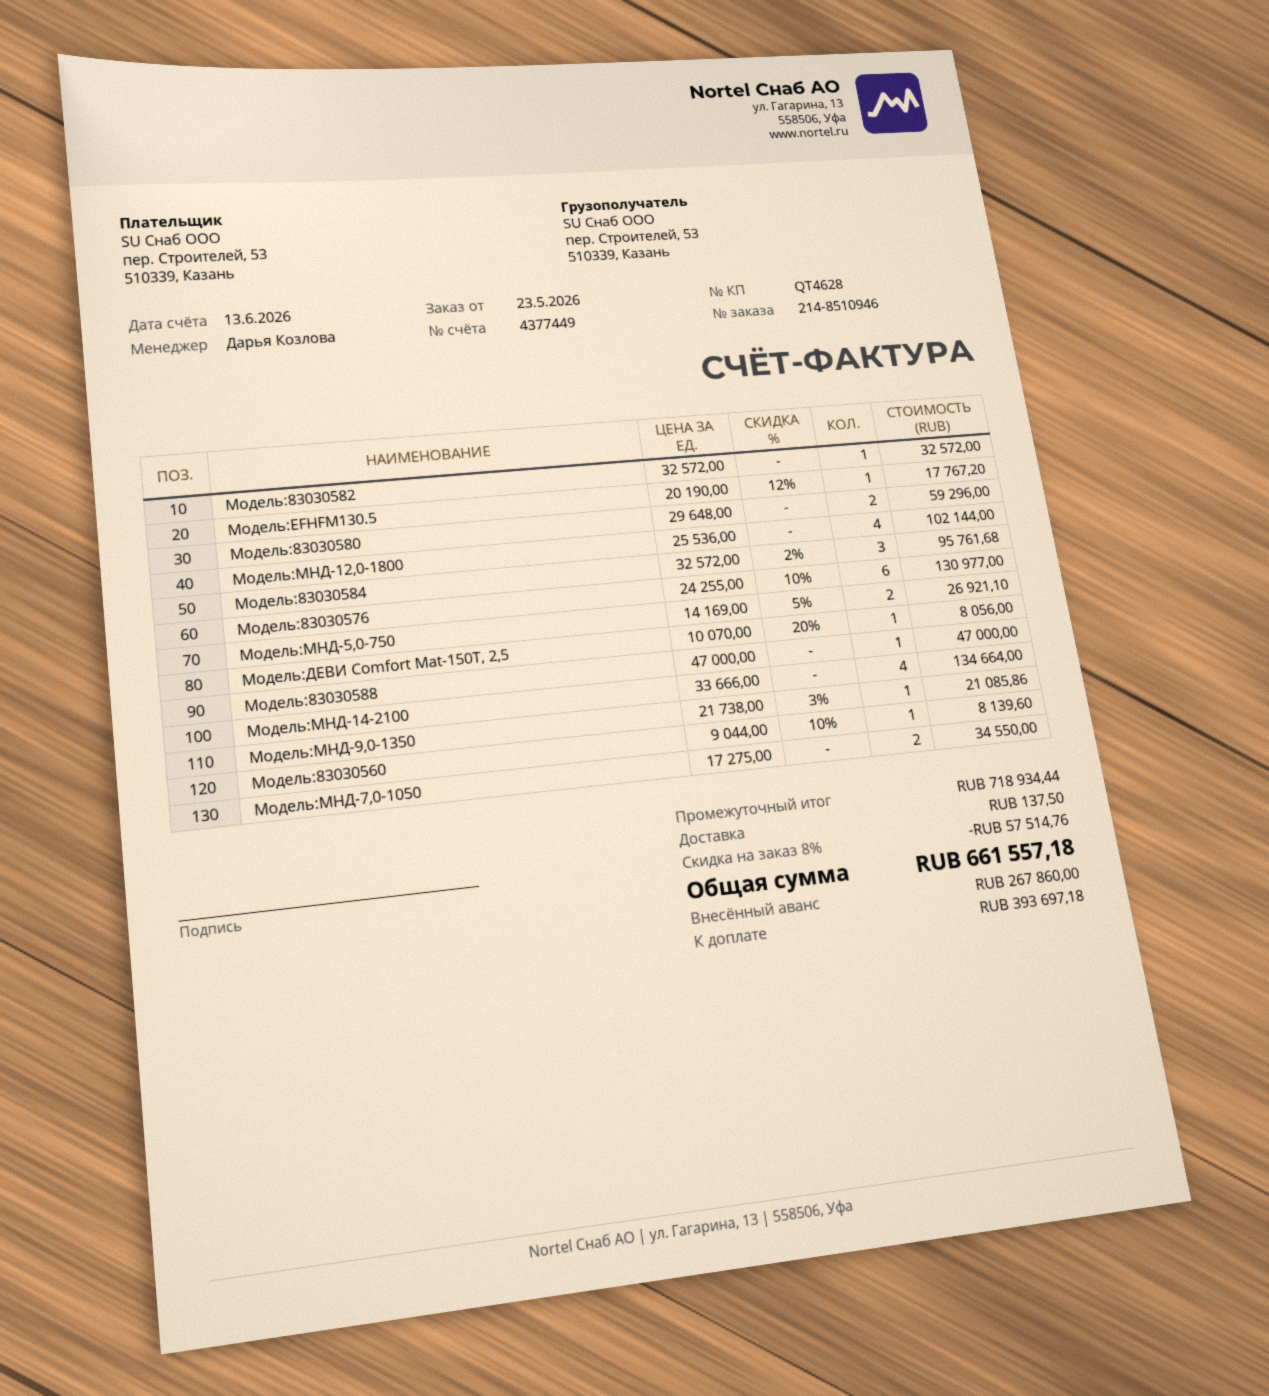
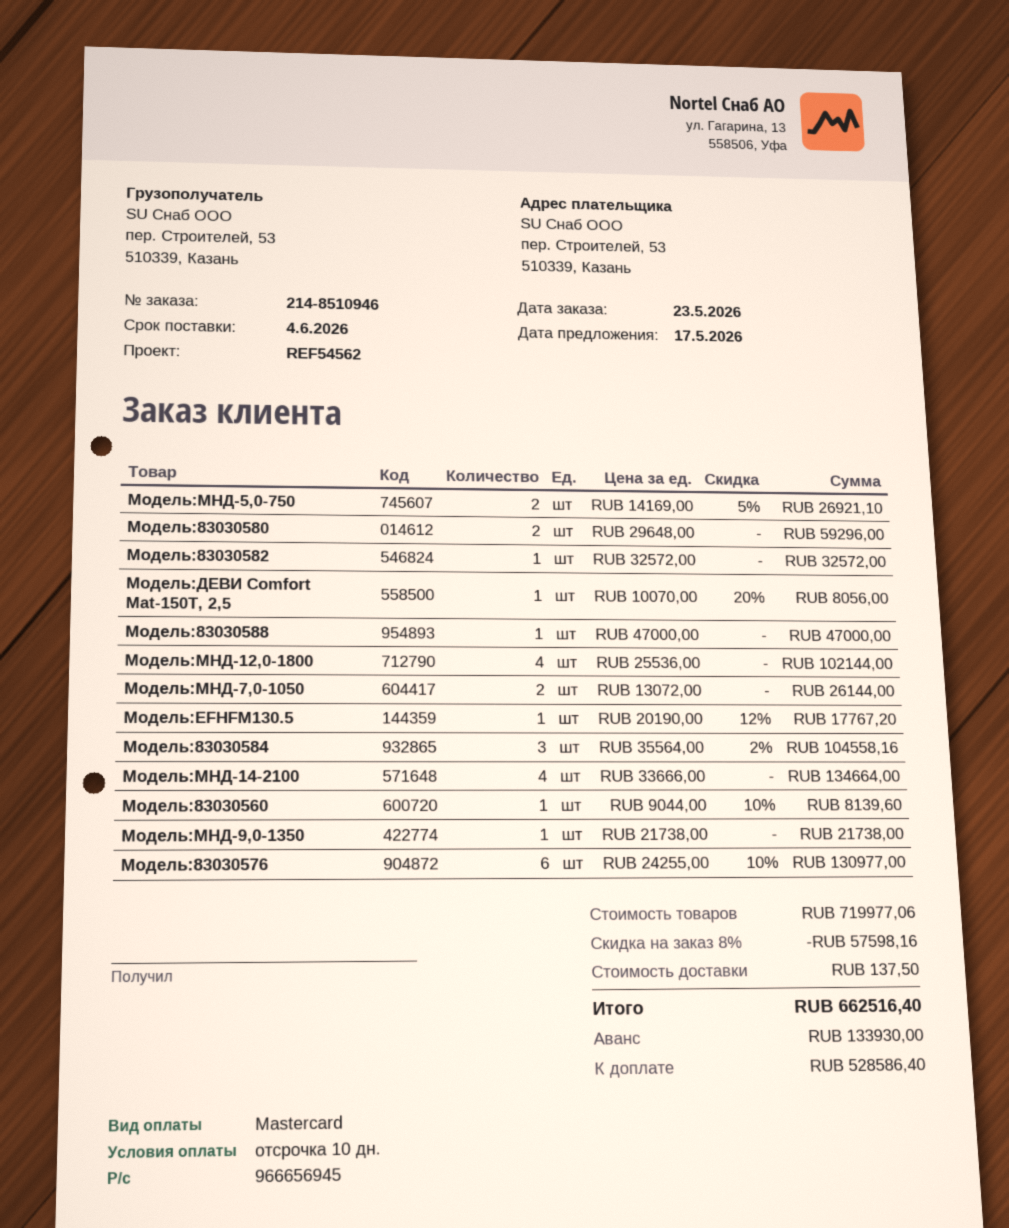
Модель:83030584: 3 x 32572.00 - 2% = 95761.68 -> 3 x 35564.00 - 2% = 104558.16
Модель:МНД-9,0-1350: 1 x 21738.00 - 3% = 21085.86 -> 1 x 21738.00 = 21738.00
Модель:МНД-7,0-1050: 2 x 17275.00 = 34550.00 -> 2 x 13072.00 = 26144.00
subtotal: 718934.44 -> 719977.06
discount: 8% = 57514.76 -> 8% = 57598.16
total: 661557.18 -> 662516.40
deposit: 267860.00 -> 133930.00
balance: 393697.18 -> 528586.40

